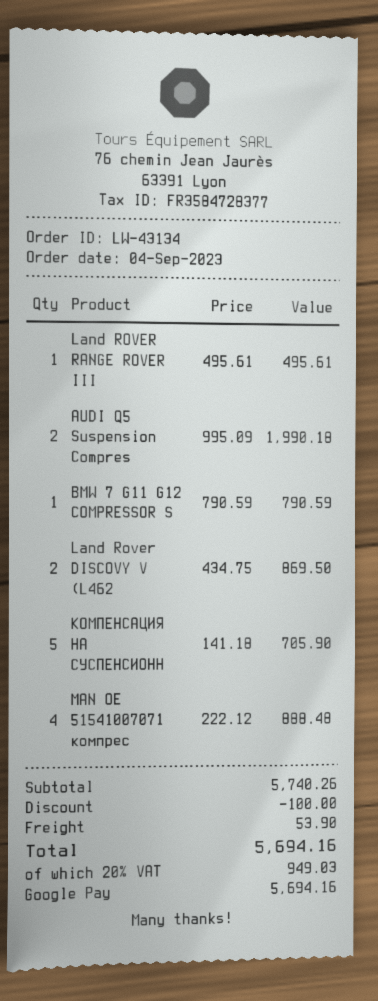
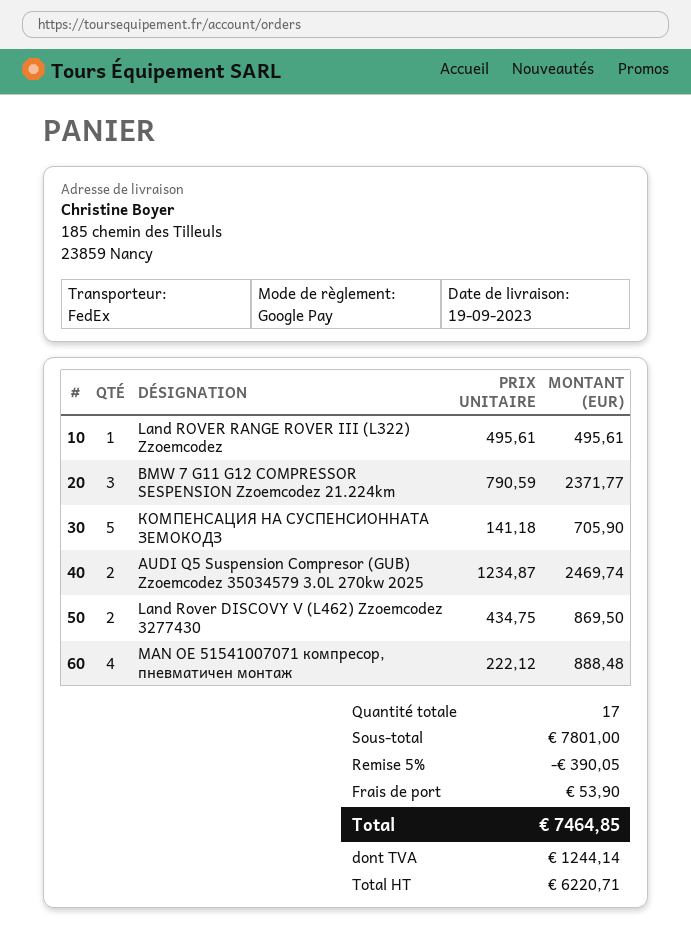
AUDI Q5 Suspension Compres: 2 x 995.09 = 1990.18 -> 2 x 1234.87 = 2469.74
BMW 7 G11 G12 COMPRESSOR S: 1 x 790.59 = 790.59 -> 3 x 790.59 = 2371.77
subtotal: 5740.26 -> 7801.00
discount: 100.00 -> 390.05
tax: 949.03 -> 1244.14
total: 5694.16 -> 7464.85

